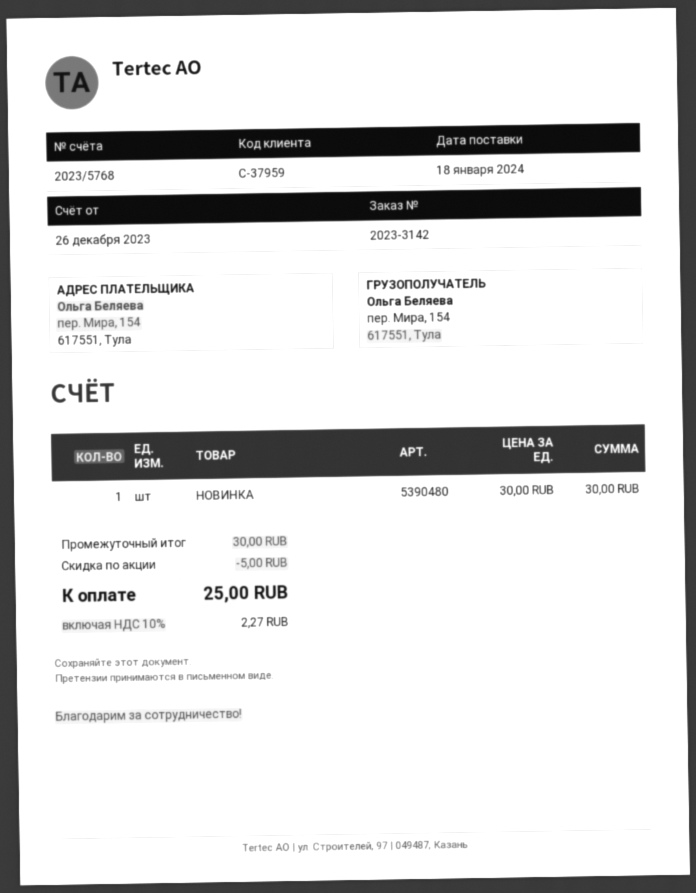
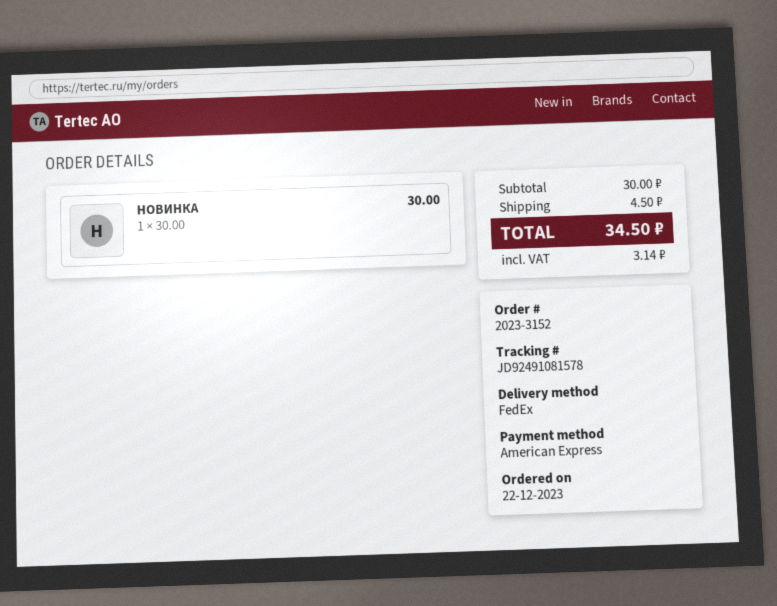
order number: 2023-3142 -> 2023-3152
discount: 5.00 -> none
shipping: none -> 4.50
tax: 2.27 -> 3.14
total: 25.00 -> 34.50

